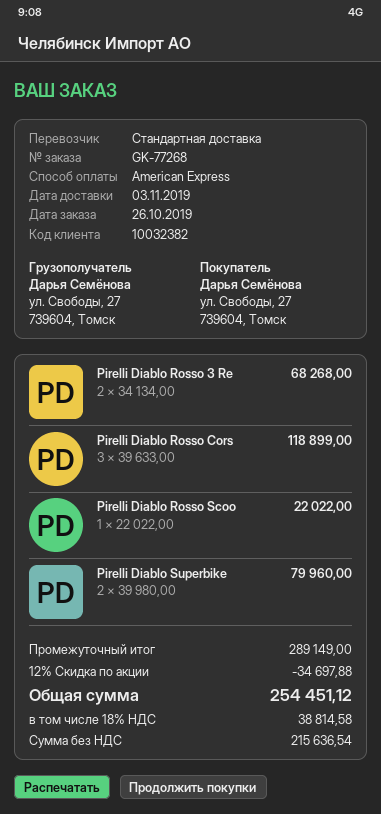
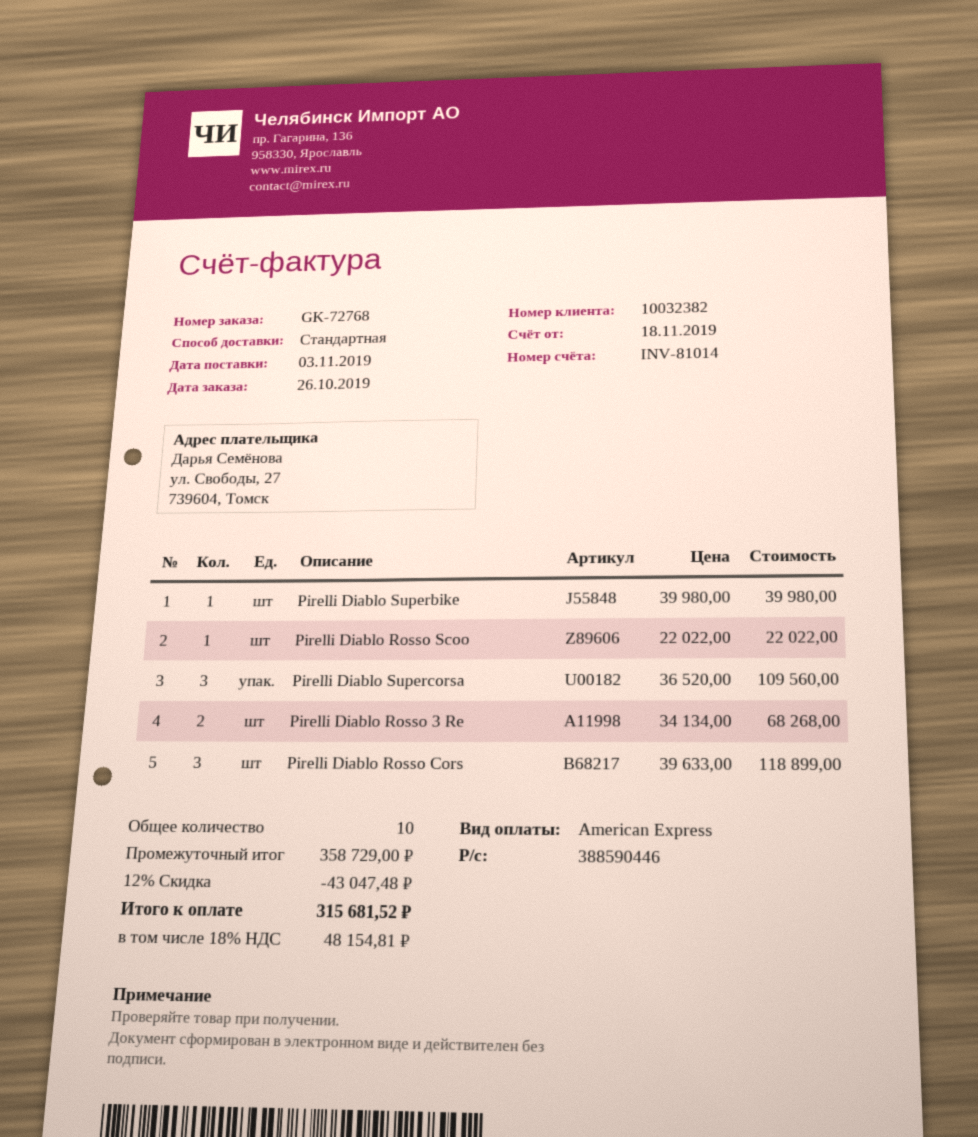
order number: GK-77268 -> GK-72768
Pirelli Diablo Superbike: 2 x 39980.00 = 79960.00 -> 1 x 39980.00 = 39980.00
Pirelli Diablo Supercorsa: none -> 3 x 36520.00 = 109560.00
subtotal: 289149.00 -> 358729.00
discount: 12% = 34697.88 -> 12% = 43047.48
tax: 18% = 38814.58 -> 18% = 48154.81
total: 254451.12 -> 315681.52

